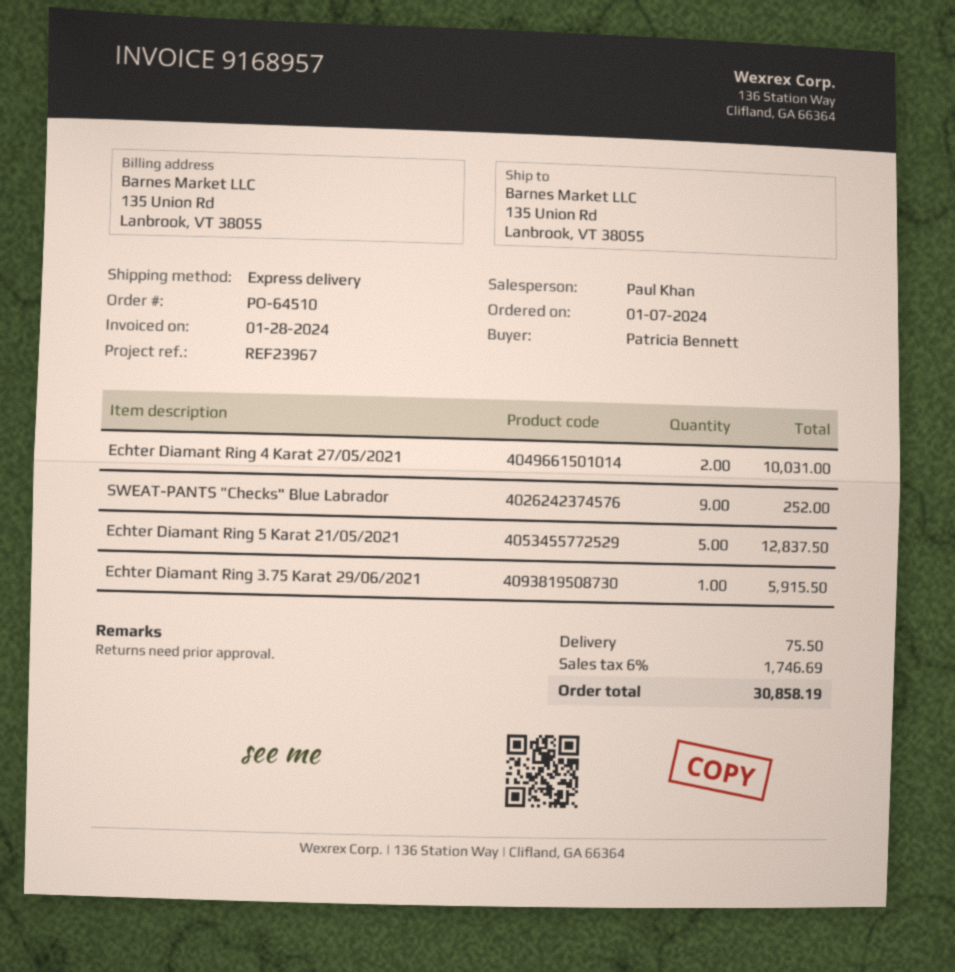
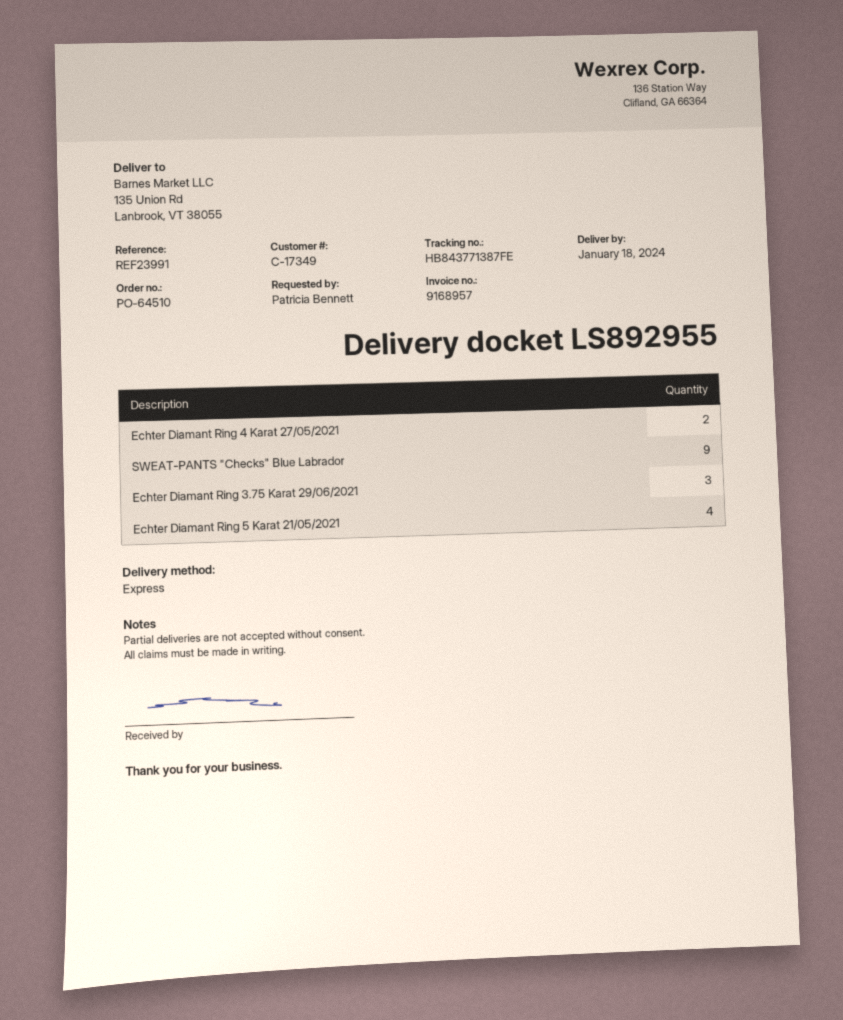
reference: REF23967 -> REF23991
Echter Diamant Ring 5 Karat 21/05/2021: 5 -> 4
Echter Diamant Ring 3.75 Karat 29/06/2021: 1 -> 3

